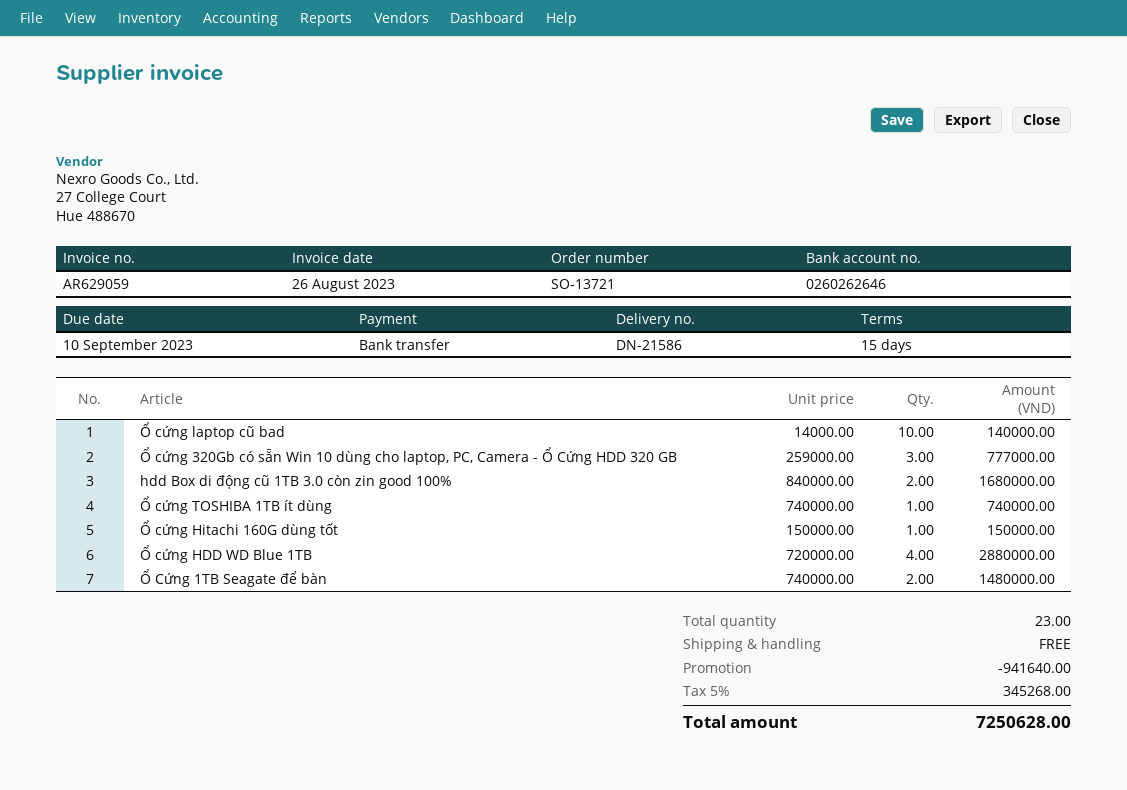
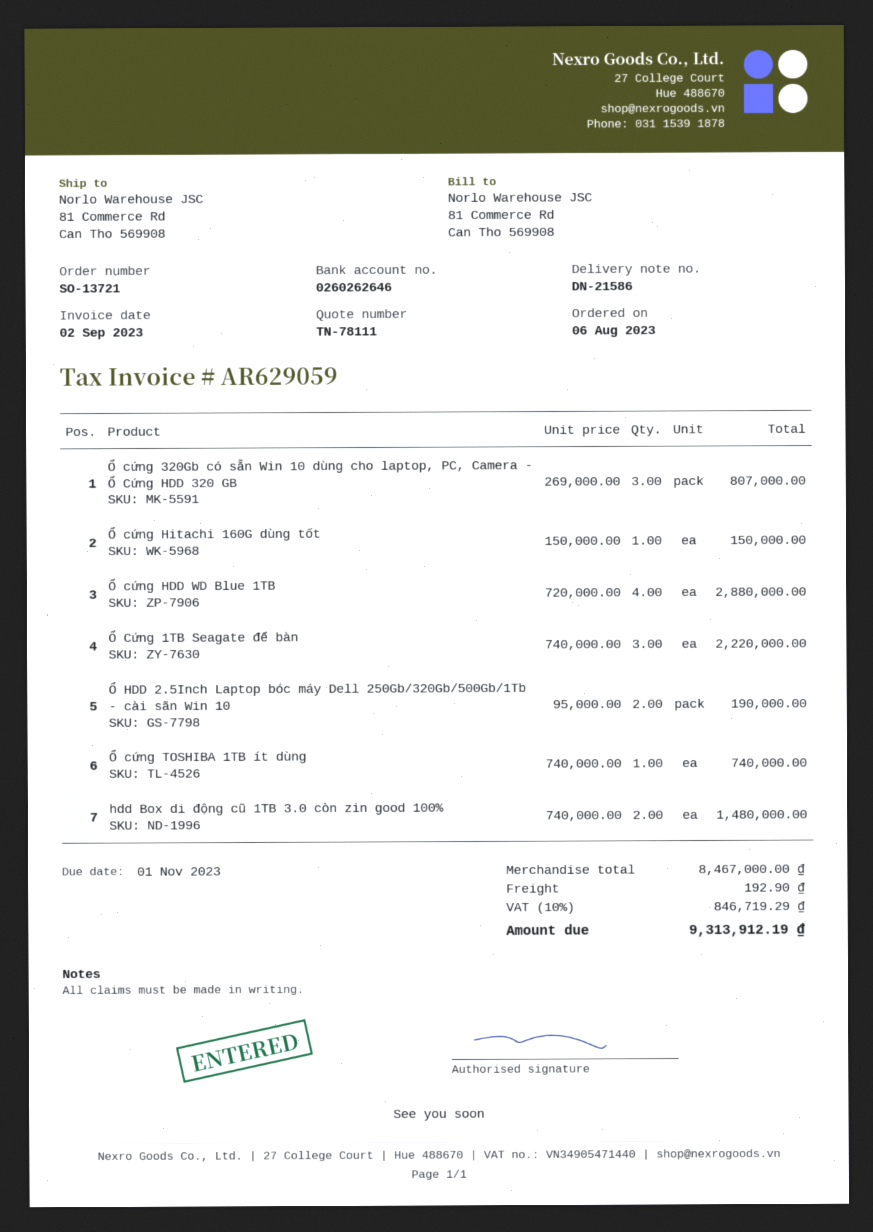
invoice date: 2023-08-26 -> 2023-09-02
due date: 2023-09-10 -> 2023-11-01
Ổ cứng laptop cũ bad: 10 x 14000.00 = 140000.00 -> none
Ổ cứng 320Gb có sẵn Win 10 dùng cho laptop, PC, Camera - Ổ Cứng HDD 320 GB: 3 x 259000.00 = 777000.00 -> 3 x 269000.00 = 807000.00
hdd Box di động cũ 1TB 3.0 còn zin good 100%: 2 x 840000.00 = 1680000.00 -> 2 x 740000.00 = 1480000.00
Ổ Cứng 1TB Seagate để bàn: 2 x 740000.00 = 1480000.00 -> 3 x 740000.00 = 2220000.00
Ổ HDD 2.5Inch Laptop bóc máy Dell 250Gb/320Gb/500Gb/1Tb - cài sãn Win 10: none -> 2 x 95000.00 = 190000.00
discount: 941640.00 -> none
shipping: 0.00 -> 192.90
tax: 5% = 345268.00 -> 10% = 846719.29
total: 7250628.00 -> 9313912.19

